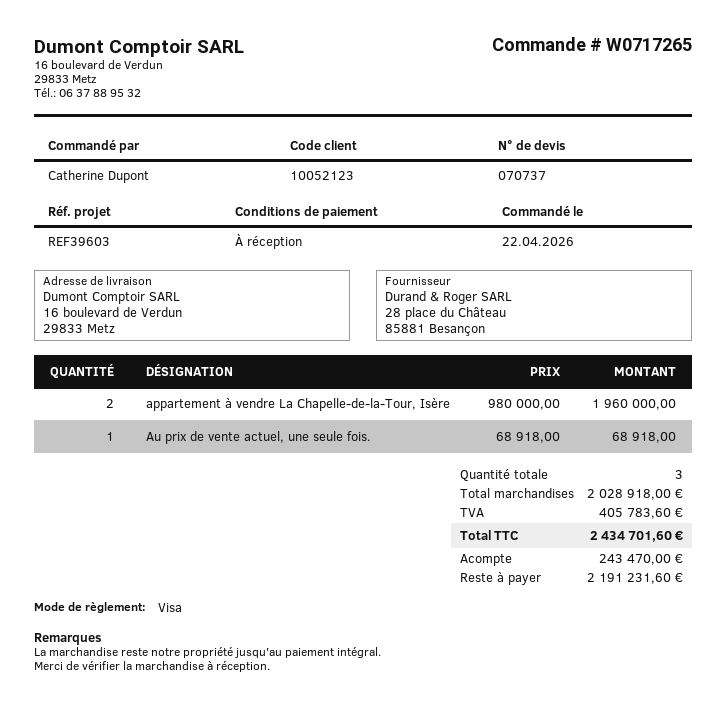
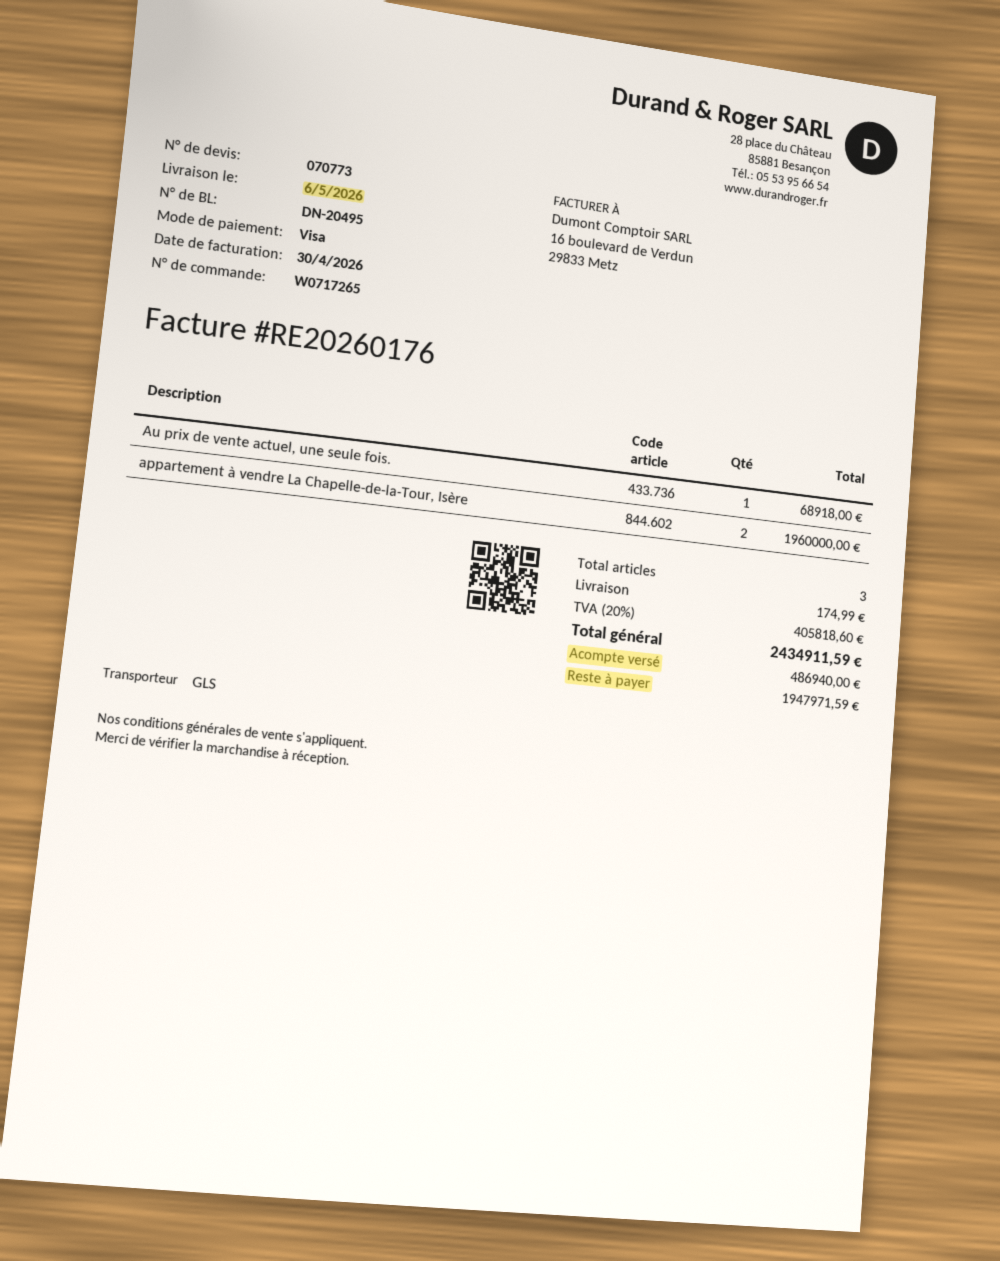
quote number: 070737 -> 070773
shipping: none -> 174.99
tax: 405783.60 -> 405818.60
total: 2434701.60 -> 2434911.59
deposit: 243470.00 -> 486940.00
balance: 2191231.60 -> 1947971.59

